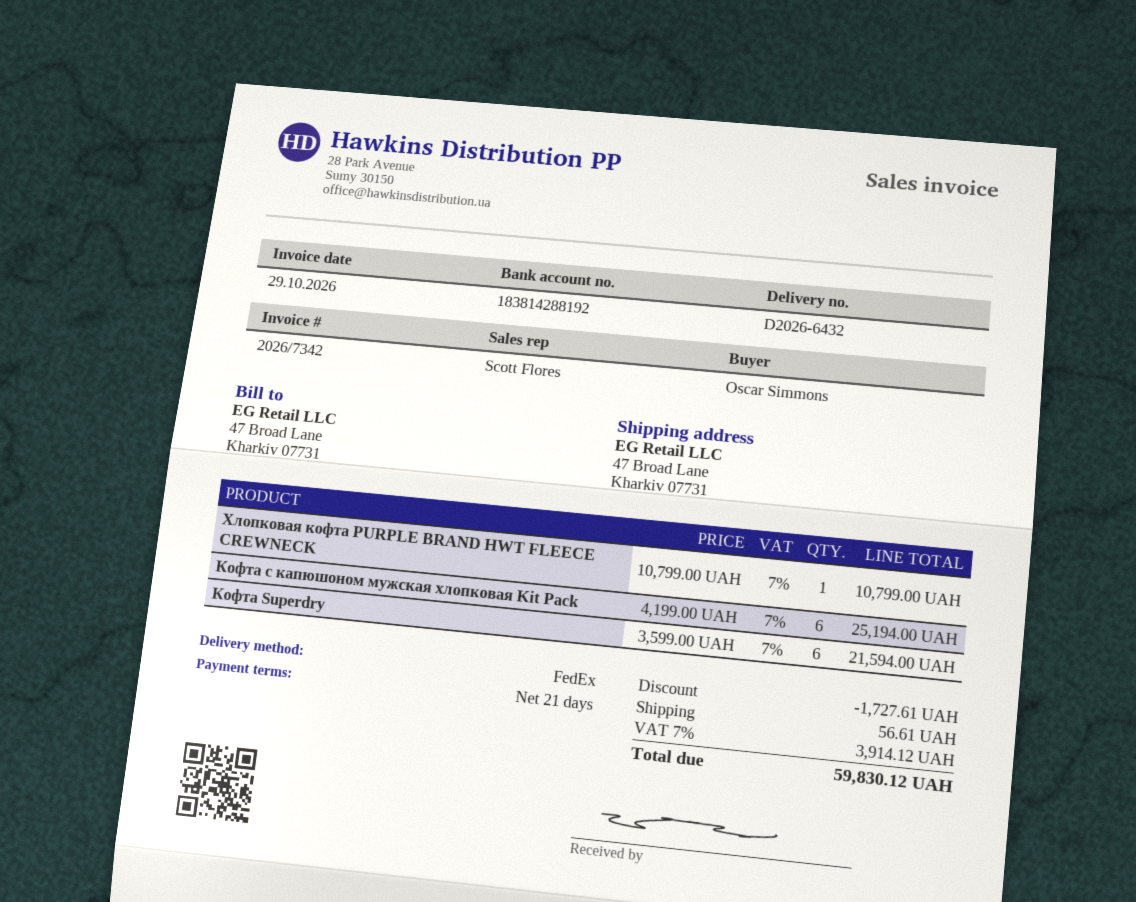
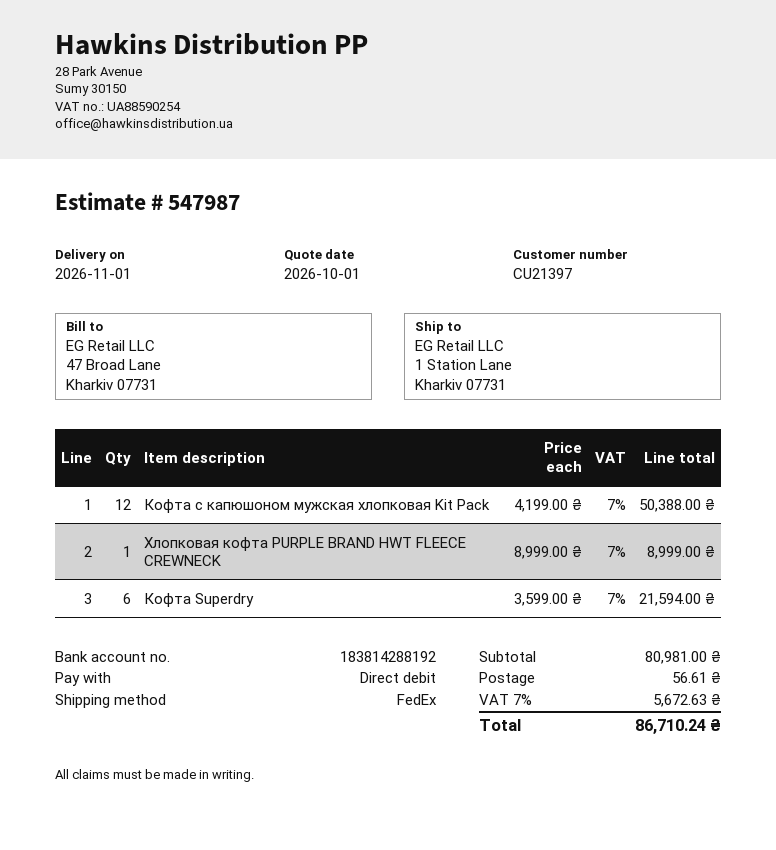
ship to: 47 Broad Lane, Kharkiv 07731 -> 1 Station Lane, Kharkiv 07731
Хлопковая кофта PURPLE BRAND HWT FLEECE CREWNECK: 1 x 10799.00 = 10799.00 -> 1 x 8999.00 = 8999.00
Кофта с капюшоном мужская хлопковая Kit Pack: 6 x 4199.00 = 25194.00 -> 12 x 4199.00 = 50388.00
discount: 1727.61 -> none
tax: 7% = 3914.12 -> 7% = 5672.63
total: 59830.12 -> 86710.24

